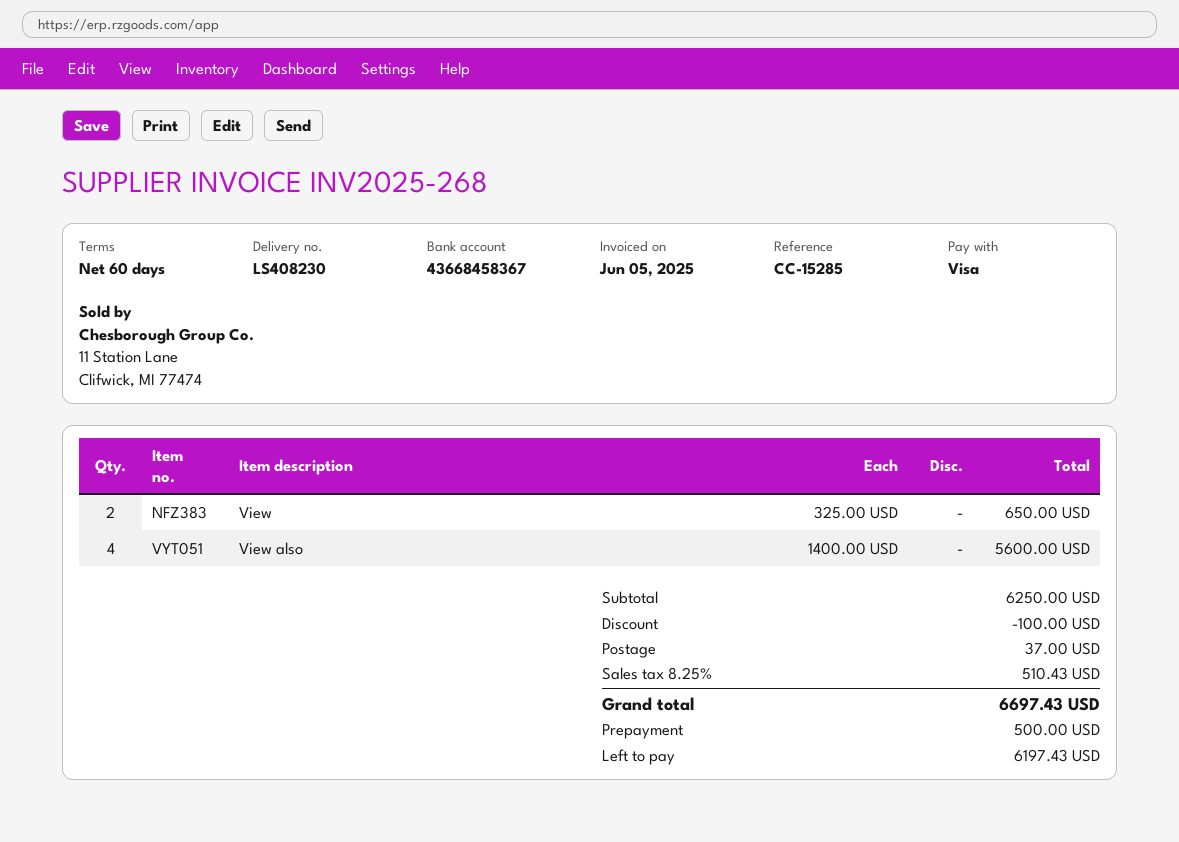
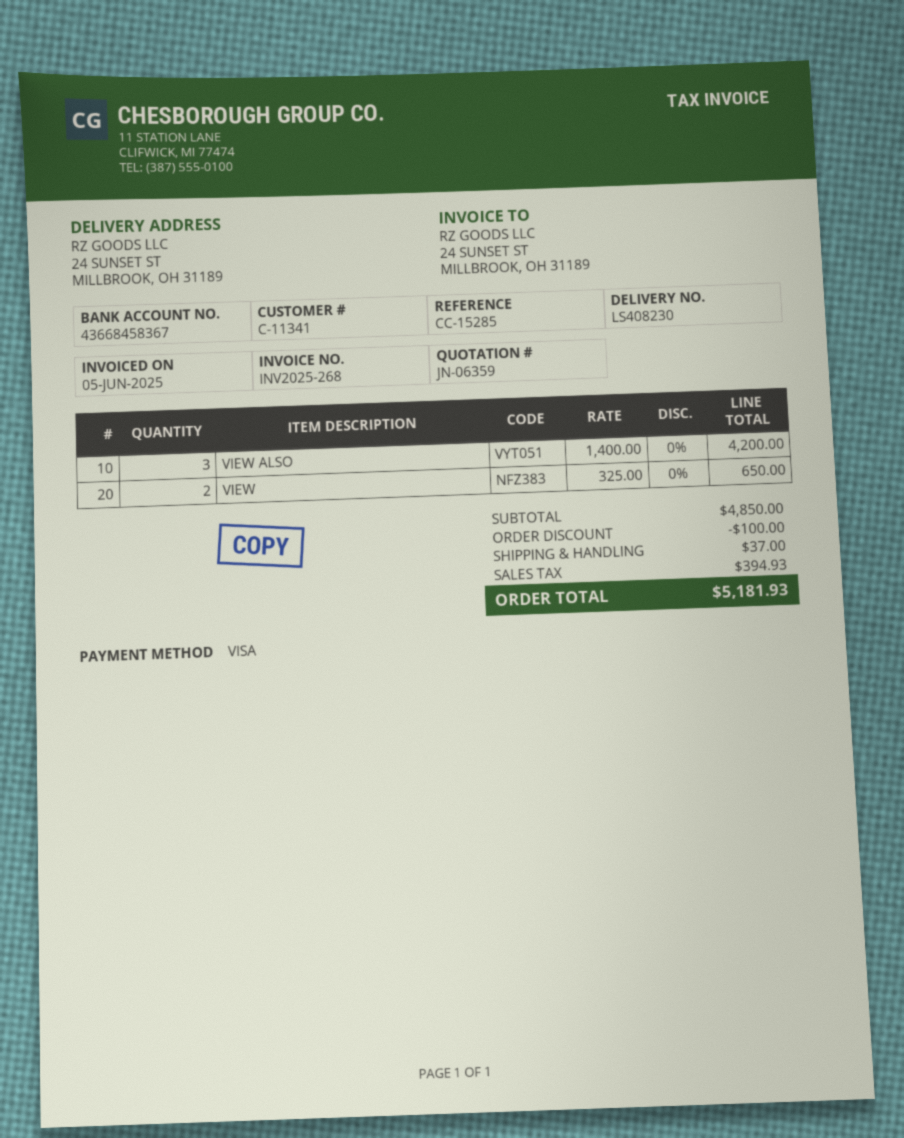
View also: 4 x 1400.00 = 5600.00 -> 3 x 1400.00 = 4200.00
subtotal: 6250.00 -> 4850.00
tax: 510.43 -> 394.93
total: 6697.43 -> 5181.93

